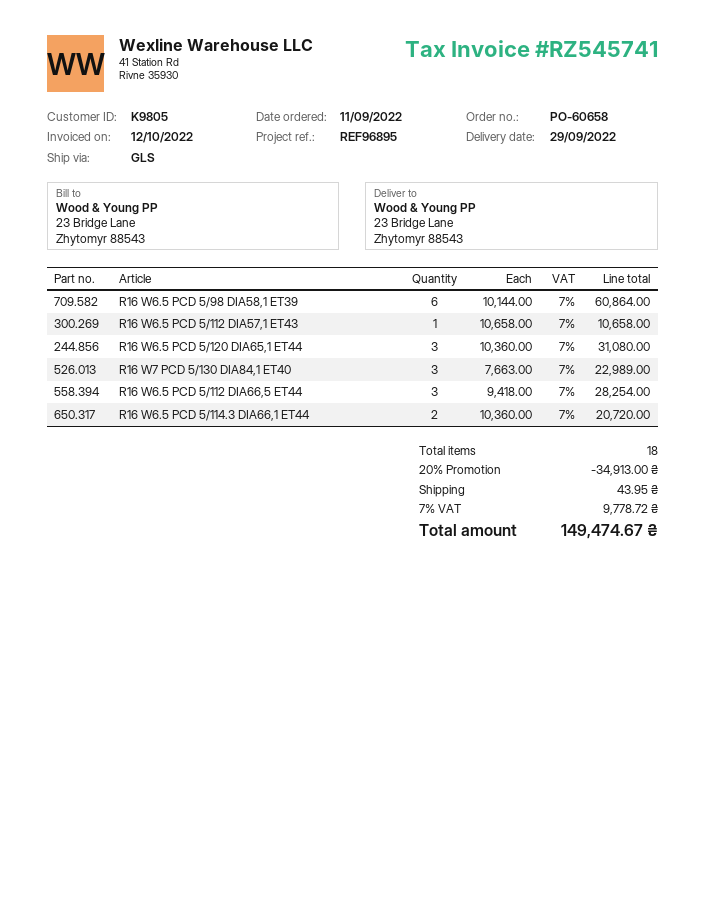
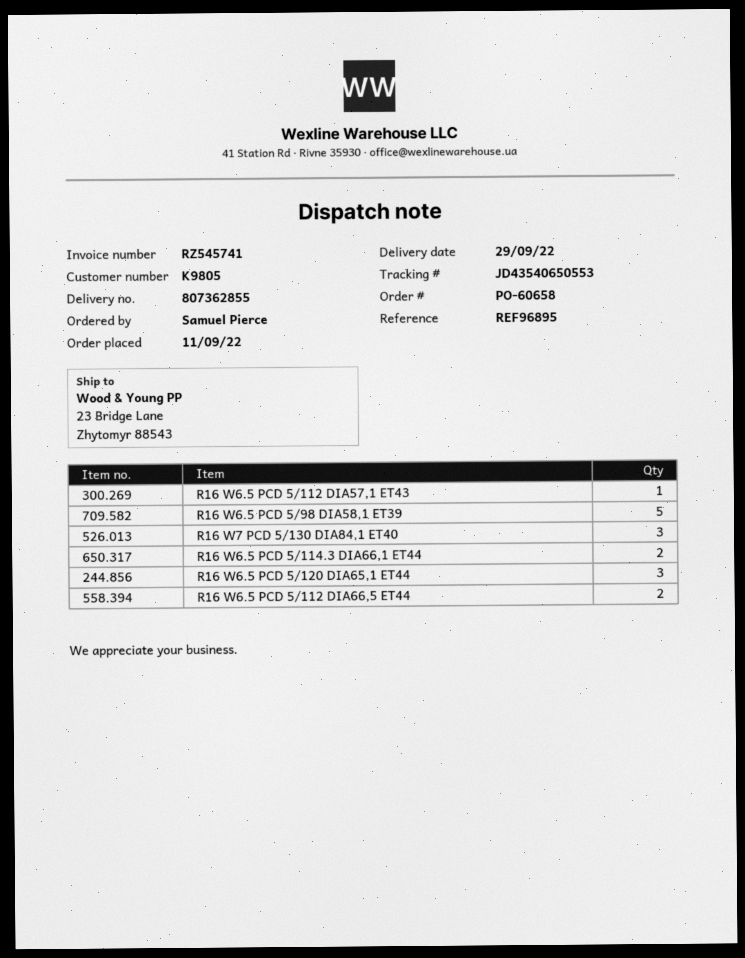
R16 W6.5 PCD 5/98 DIA58,1 ET39: 6 -> 5
R16 W6.5 PCD 5/112 DIA66,5 ET44: 3 -> 2

